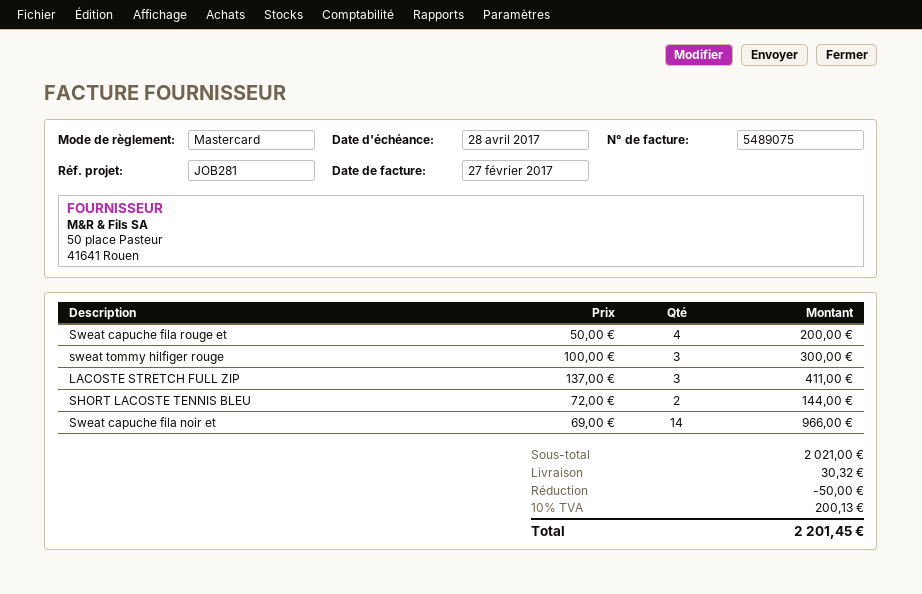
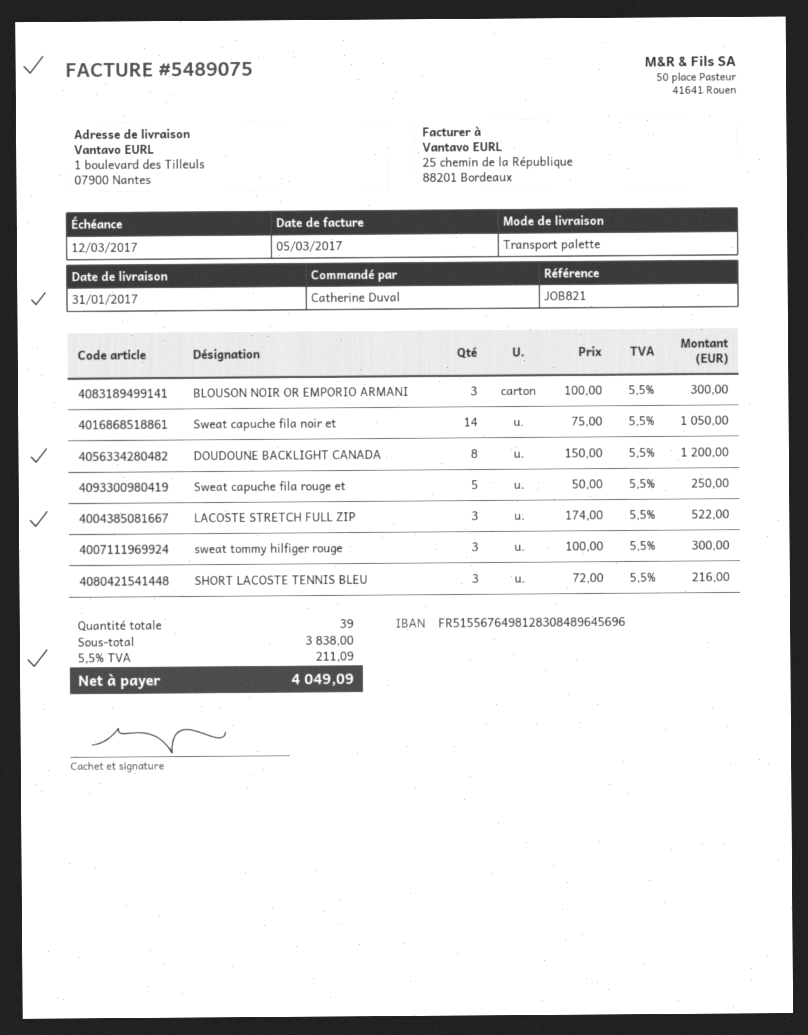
invoice date: 2017-02-27 -> 2017-03-05
due date: 2017-04-28 -> 2017-03-12
reference: JOB281 -> JOB821
Sweat capuche fila rouge et: 4 x 50.00 = 200.00 -> 5 x 50.00 = 250.00
LACOSTE STRETCH FULL ZIP: 3 x 137.00 = 411.00 -> 3 x 174.00 = 522.00
SHORT LACOSTE TENNIS BLEU: 2 x 72.00 = 144.00 -> 3 x 72.00 = 216.00
Sweat capuche fila noir et: 14 x 69.00 = 966.00 -> 14 x 75.00 = 1050.00
BLOUSON NOIR OR EMPORIO ARMANI: none -> 3 x 100.00 = 300.00
DOUDOUNE BACKLIGHT CANADA: none -> 8 x 150.00 = 1200.00
subtotal: 2021.00 -> 3838.00
discount: 50.00 -> none
shipping: 30.32 -> none
tax: 10% = 200.13 -> 5.5% = 211.09
total: 2201.45 -> 4049.09

